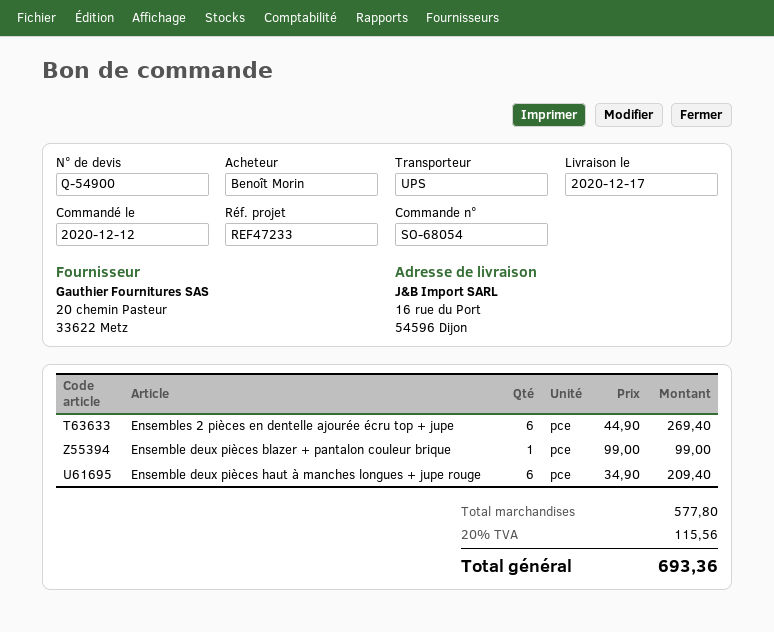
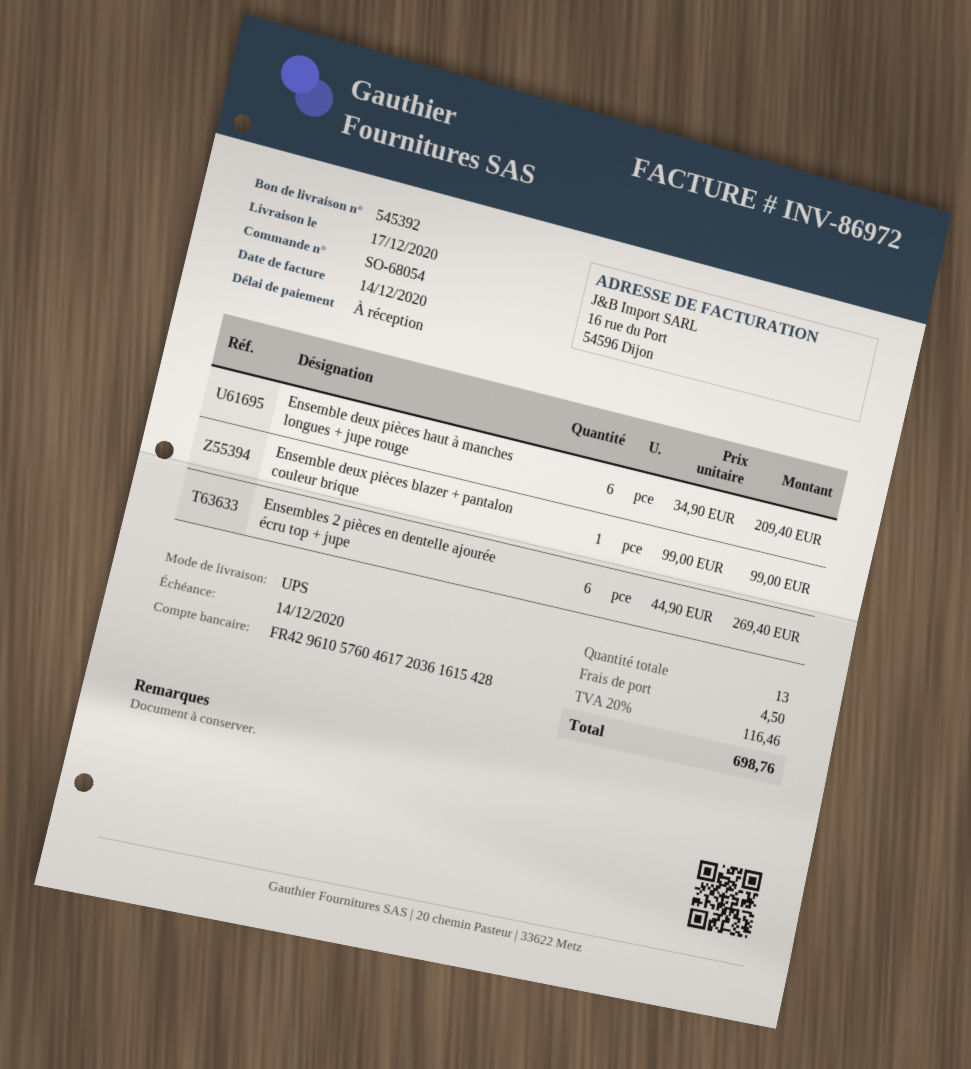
shipping: none -> 4.50
tax: 20% = 115.56 -> 20% = 116.46
total: 693.36 -> 698.76

